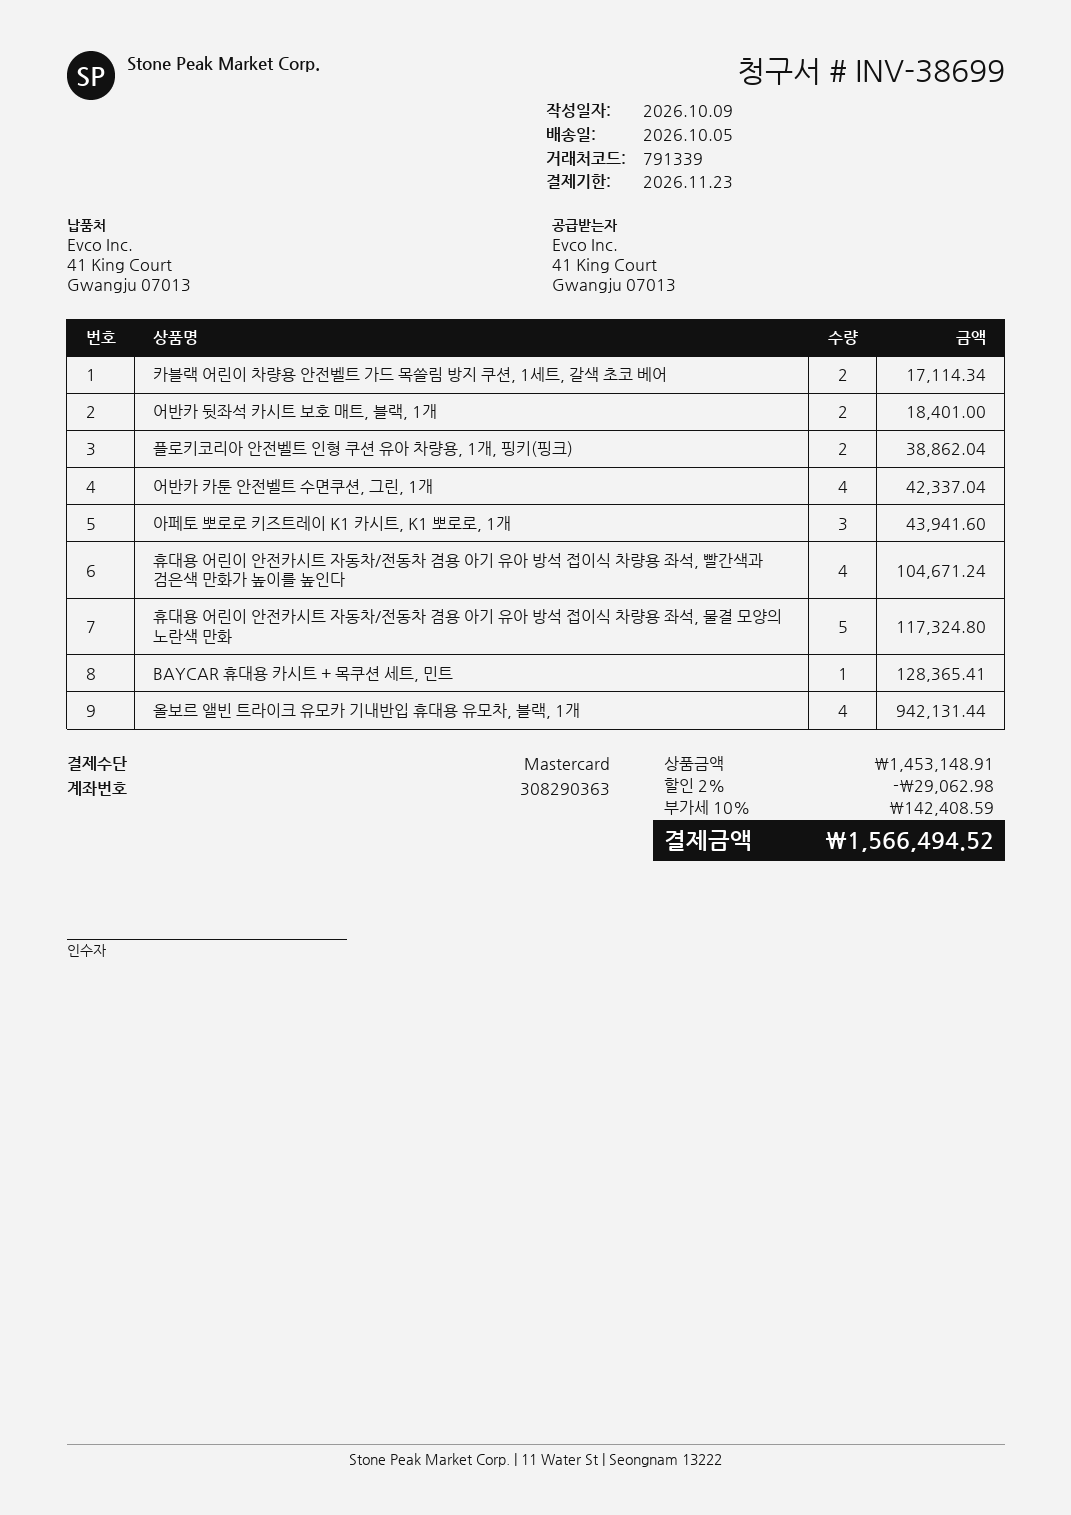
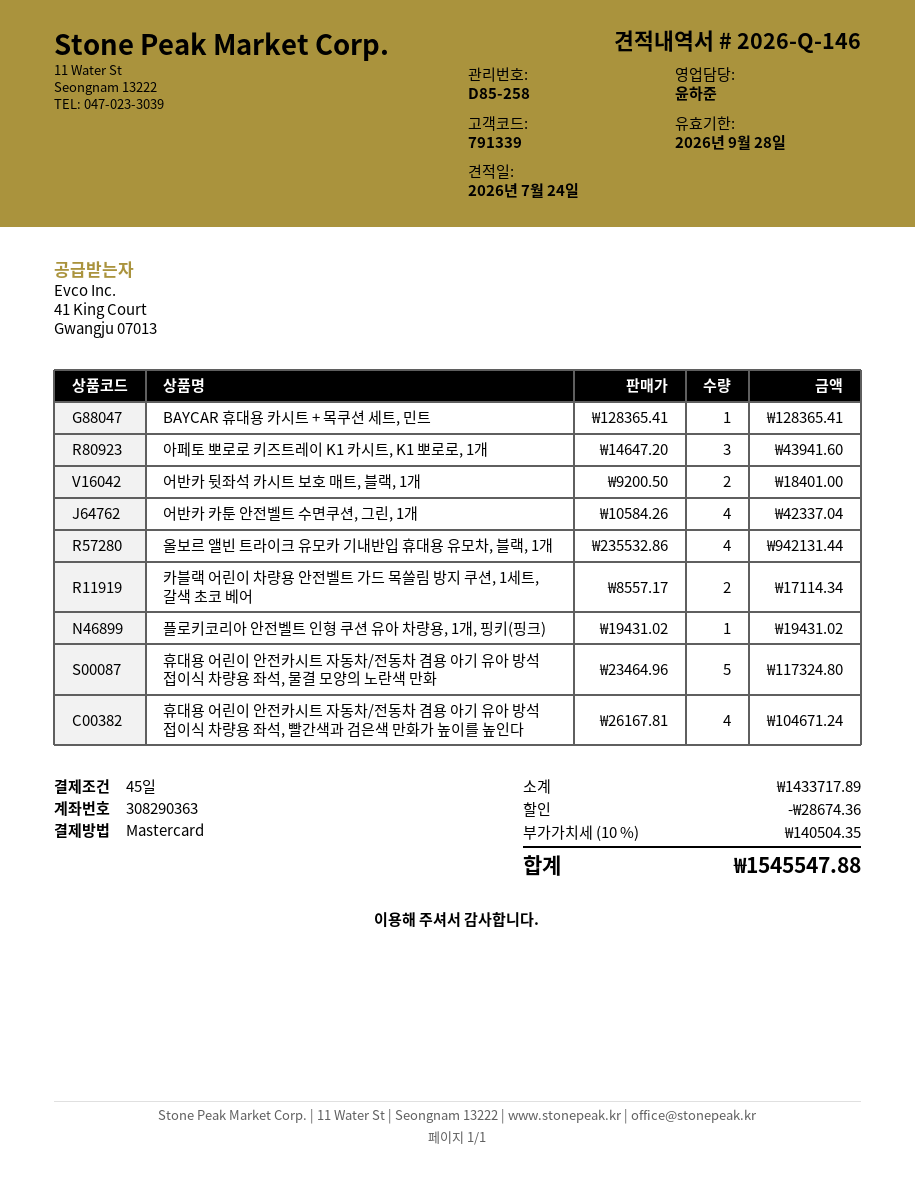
플로키코리아 안전벨트 인형 쿠션 유아 차량용, 1개, 핑키(핑크): 2 for 38862.04 -> 1 for 19431.02
subtotal: 1453148.91 -> 1433717.89
discount: 29062.98 -> 28674.36
tax: 10% = 142408.59 -> 10% = 140504.35
total: 1566494.52 -> 1545547.88

